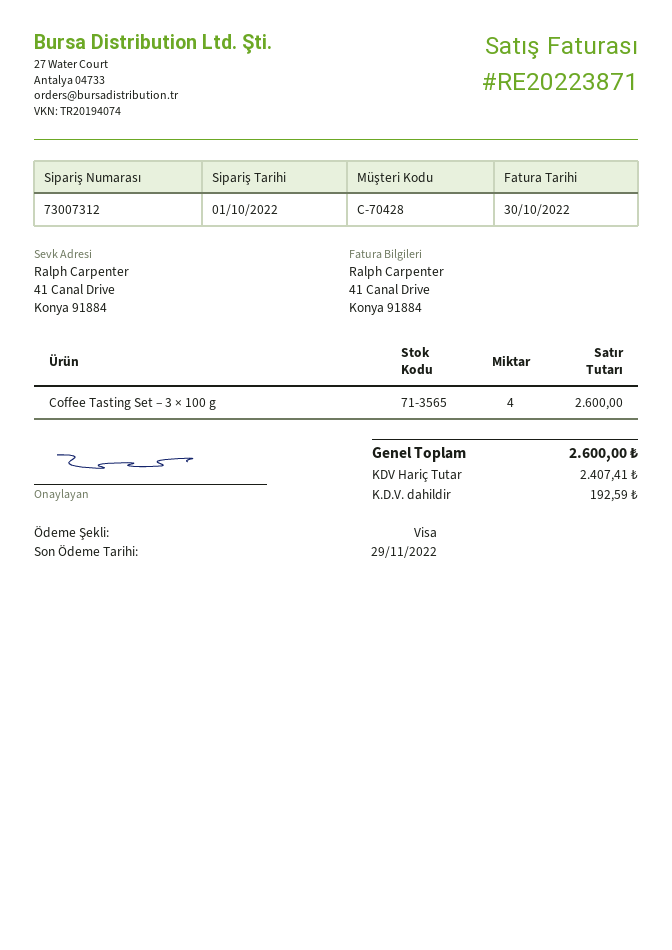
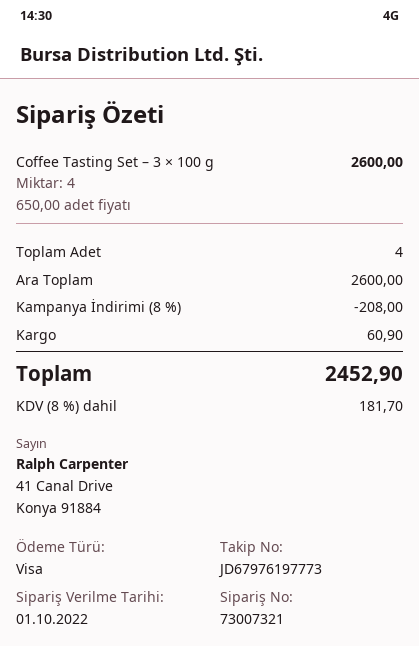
order number: 73007312 -> 73007321
discount: none -> 8% = 208.00
shipping: none -> 60.90
tax: 192.59 -> 181.70
total: 2600.00 -> 2452.90

